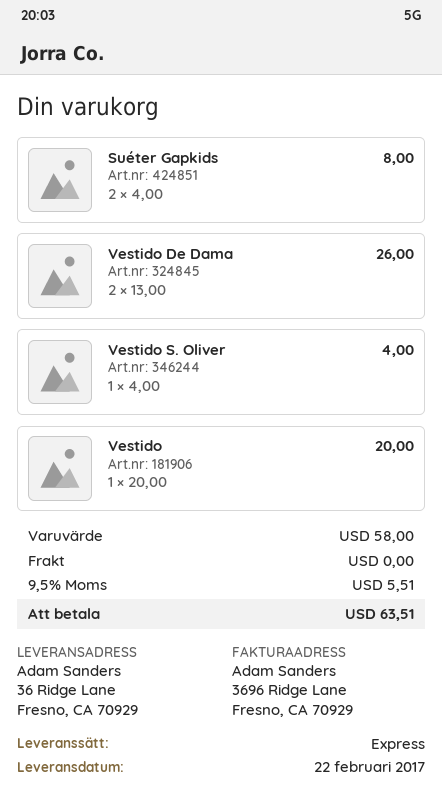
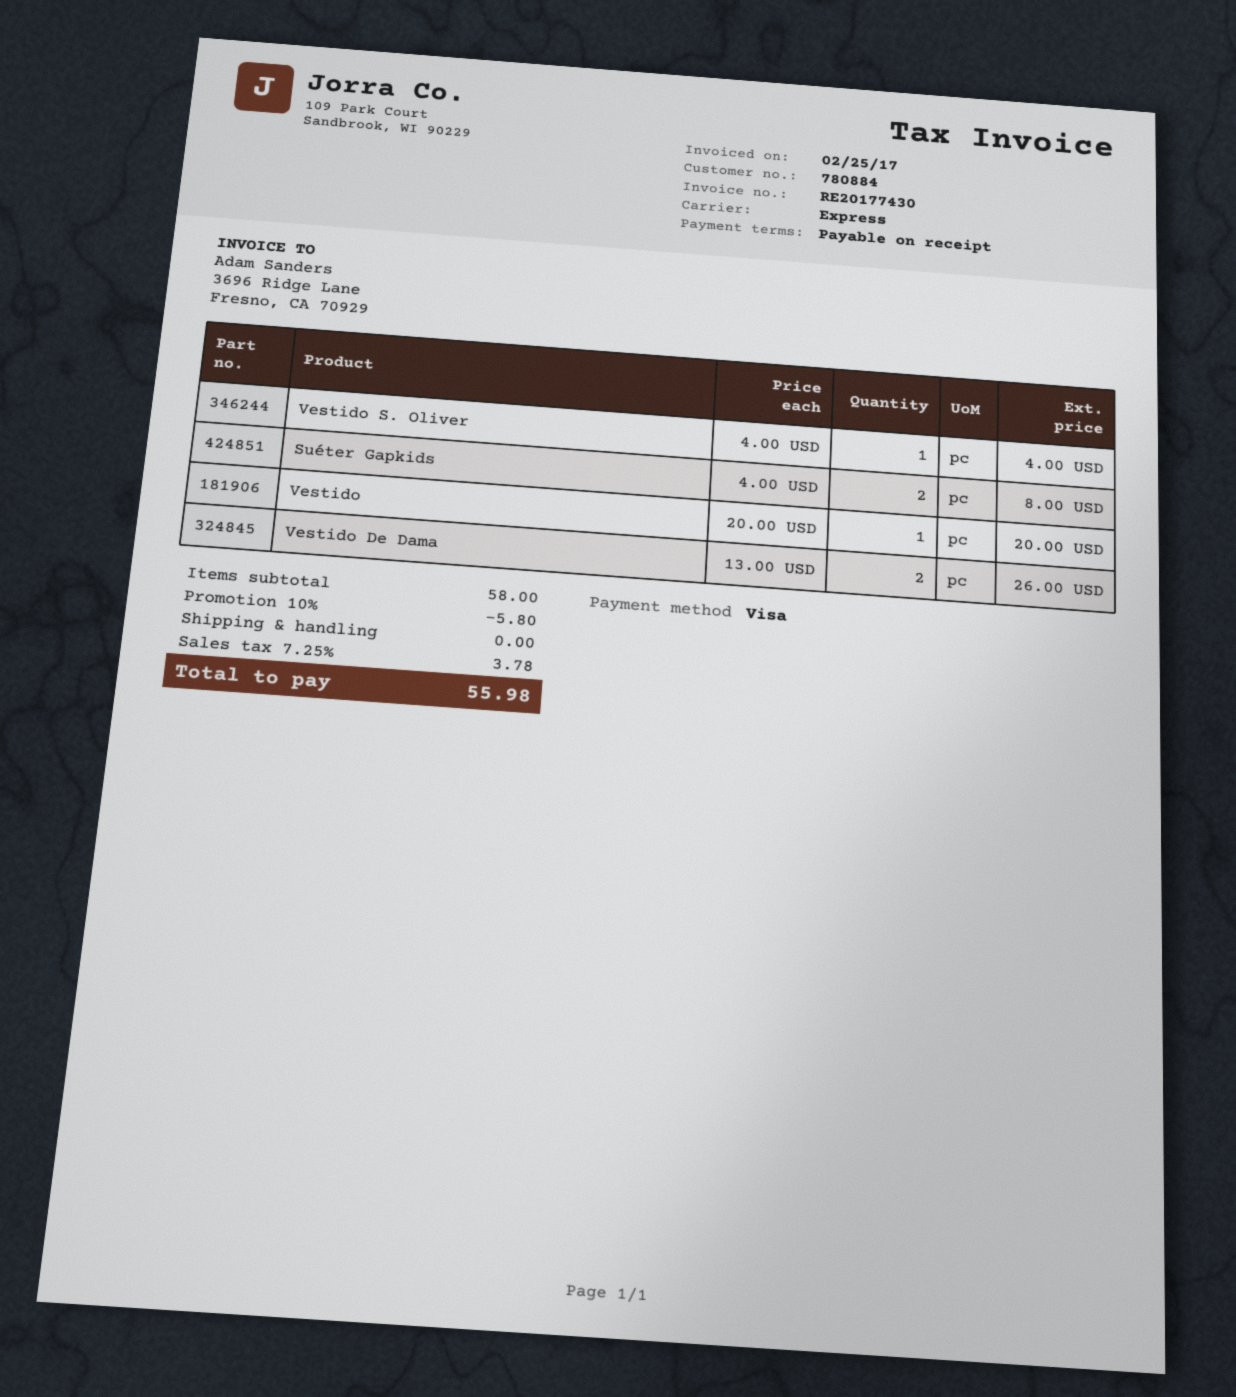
discount: none -> 10% = 5.80
tax: 9.5% = 5.51 -> 7.25% = 3.78
total: 63.51 -> 55.98

